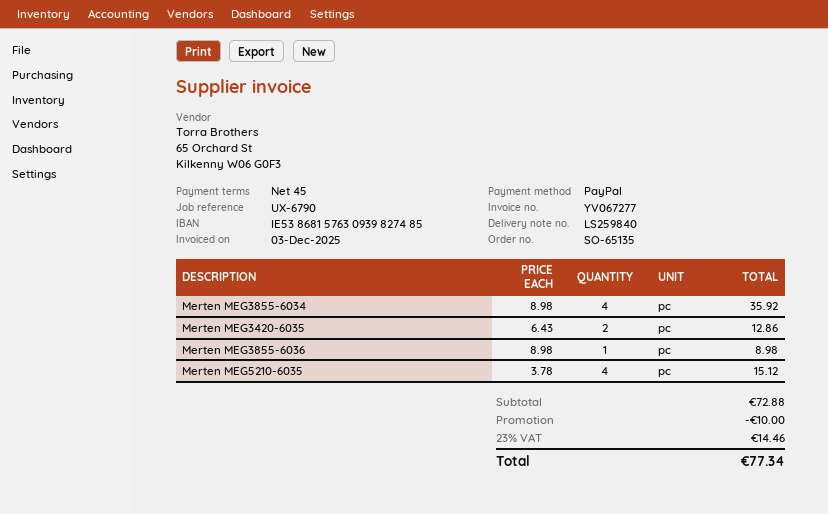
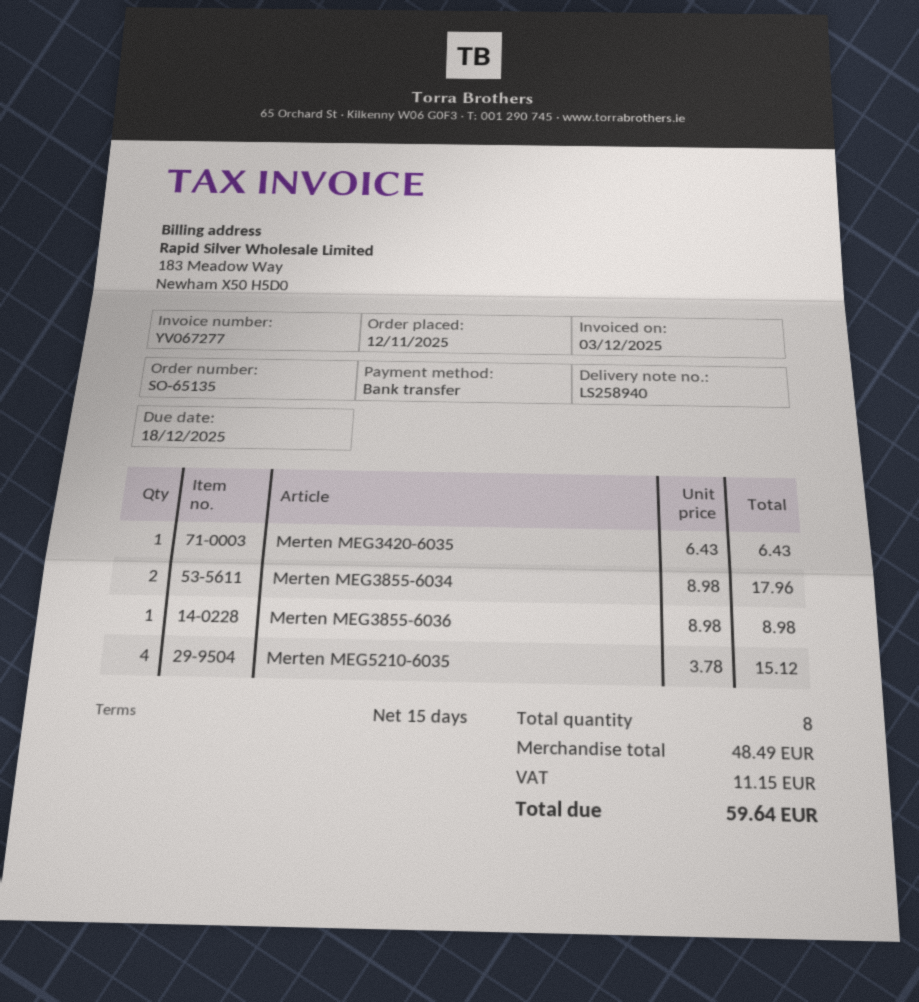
delivery note number: LS259840 -> LS258940
payment terms: 45 days -> 15 days
payment method: PayPal -> bank transfer
Merten MEG3855-6034: 4 x 8.98 = 35.92 -> 2 x 8.98 = 17.96
Merten MEG3420-6035: 2 x 6.43 = 12.86 -> 1 x 6.43 = 6.43
subtotal: 72.88 -> 48.49
discount: 10.00 -> none
tax: 14.46 -> 11.15
total: 77.34 -> 59.64

